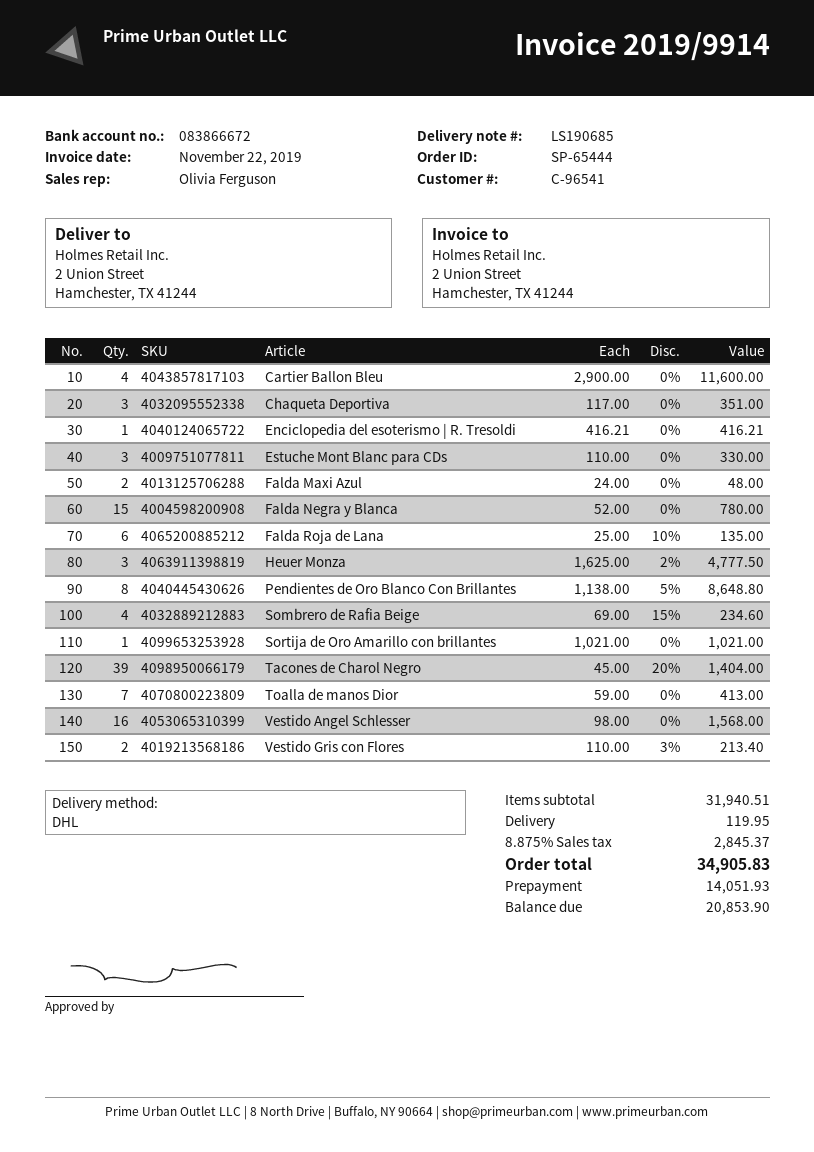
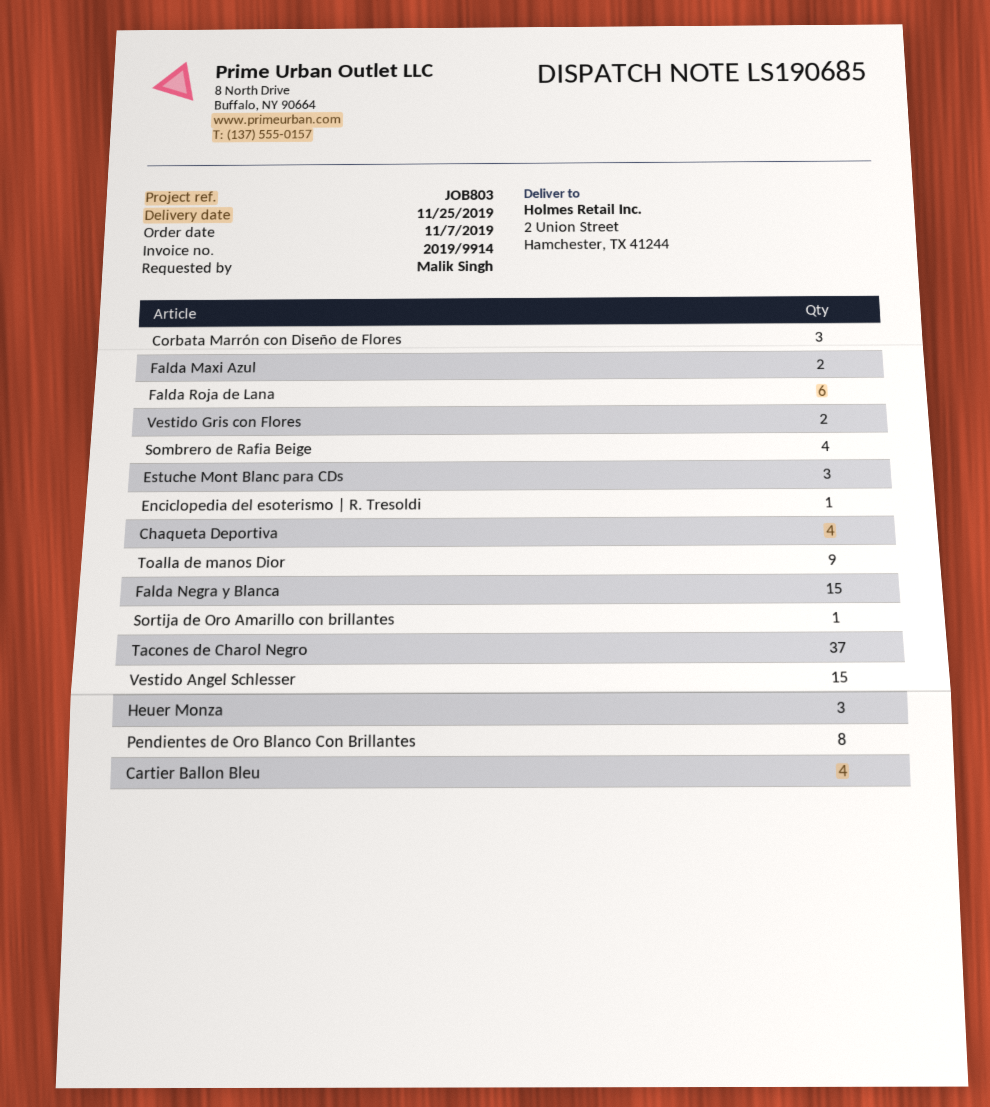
Chaqueta Deportiva: 3 -> 4
Tacones de Charol Negro: 39 -> 37
Toalla de manos Dior: 7 -> 9
Vestido Angel Schlesser: 16 -> 15
Corbata Marrón con Diseño de Flores: none -> 3

